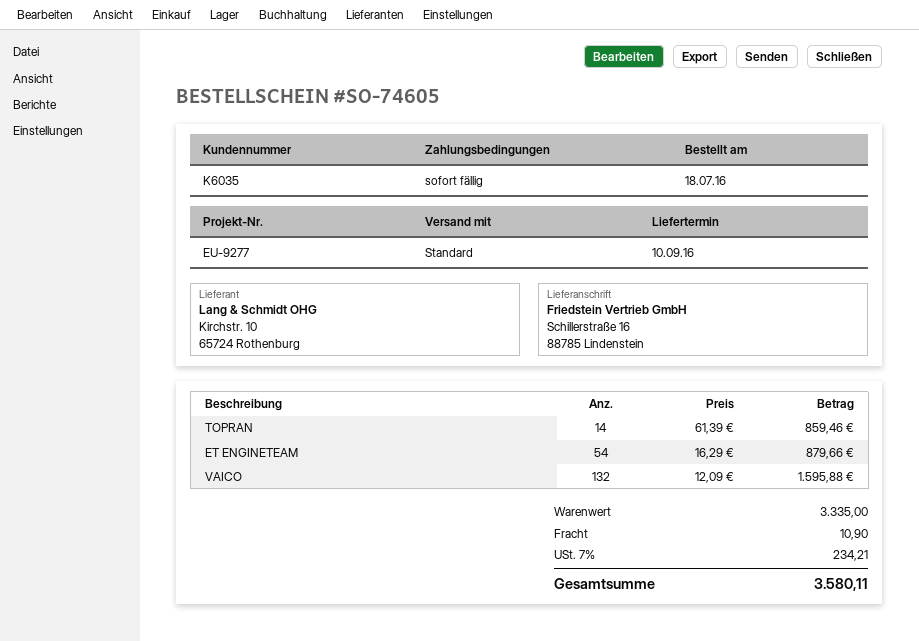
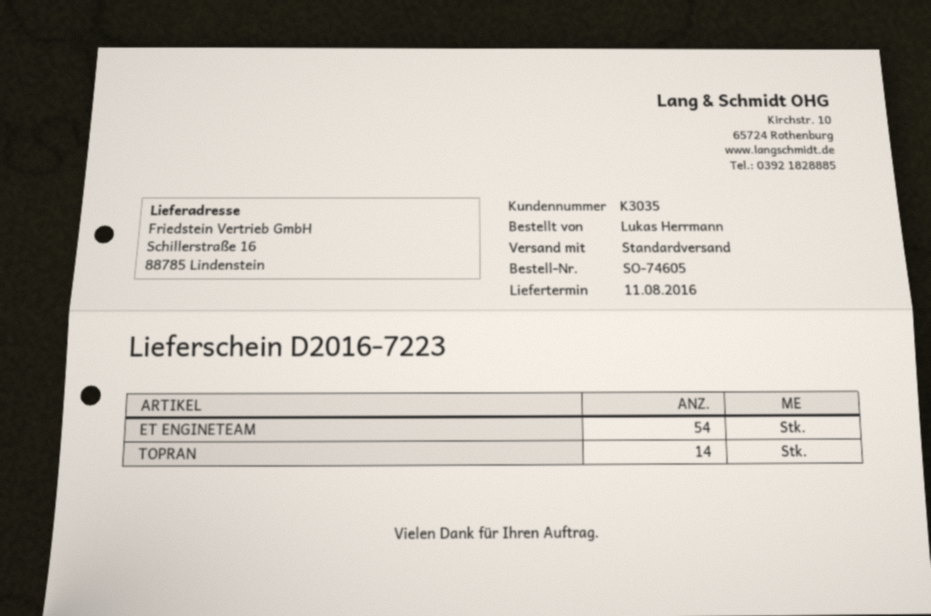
delivery date: 2016-09-10 -> 2016-08-11
customer number: K6035 -> K3035
VAICO: 132 -> none

